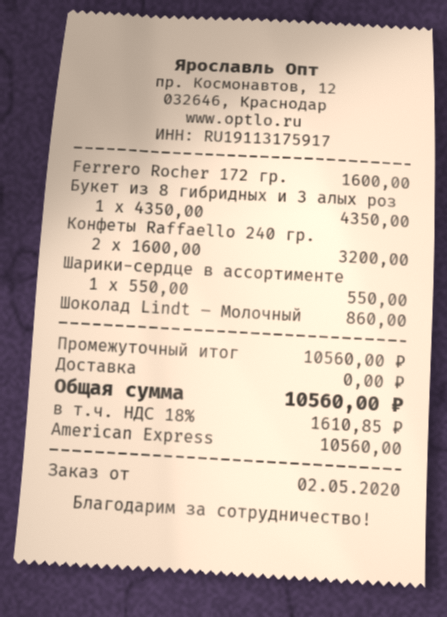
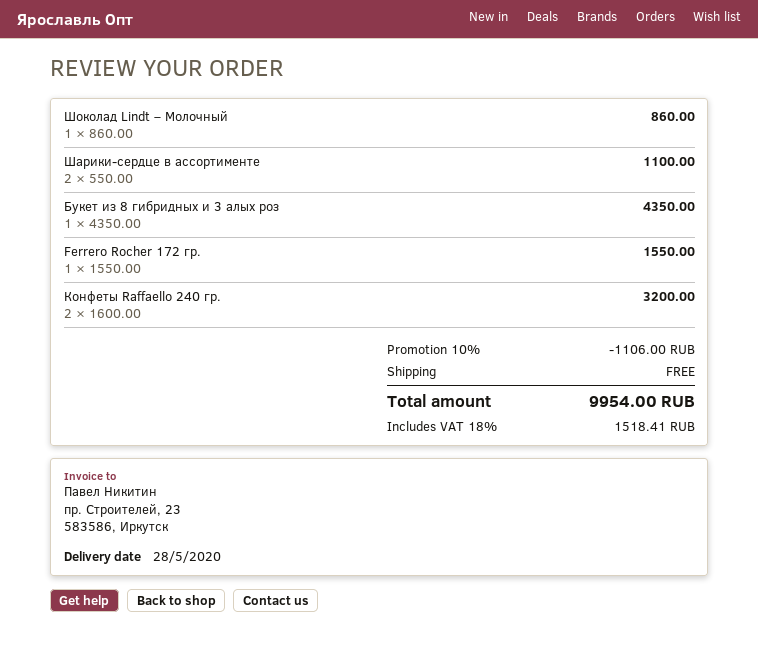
Ferrero Rocher 172 гр.: 1 x 1600.00 = 1600.00 -> 1 x 1550.00 = 1550.00
Шарики-сердце в ассортименте: 1 x 550.00 = 550.00 -> 2 x 550.00 = 1100.00
discount: none -> 10% = 1106.00
tax: 18% = 1610.85 -> 18% = 1518.41
total: 10560.00 -> 9954.00

